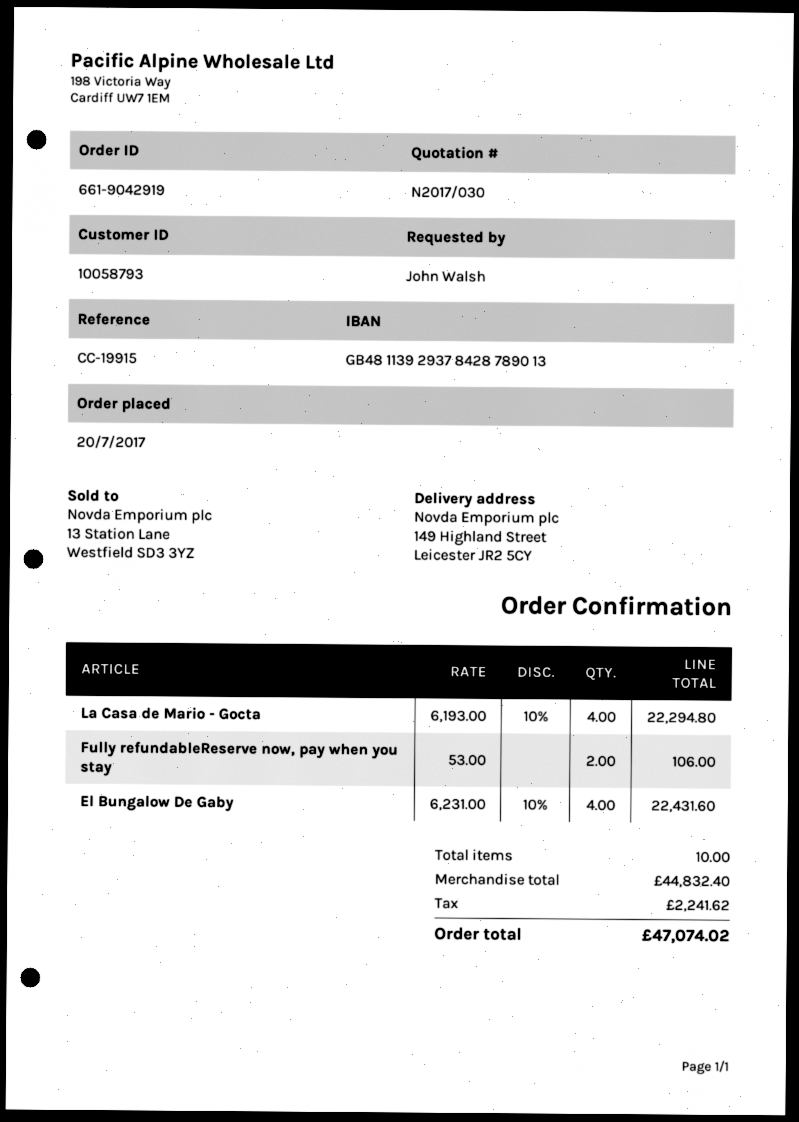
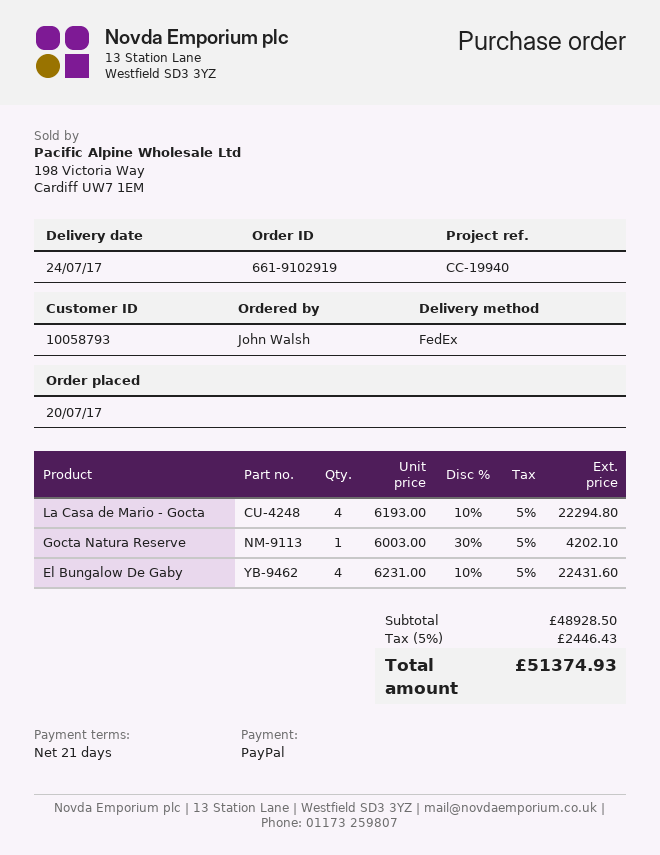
order number: 661-9042919 -> 661-9102919
reference: CC-19915 -> CC-19940
Fully refundableReserve now, pay when you stay: 2 x 53.00 = 106.00 -> none
Gocta Natura Reserve: none -> 1 x 6003.00 - 30% = 4202.10
subtotal: 44832.40 -> 48928.50
tax: 2241.62 -> 2446.43
total: 47074.02 -> 51374.93

